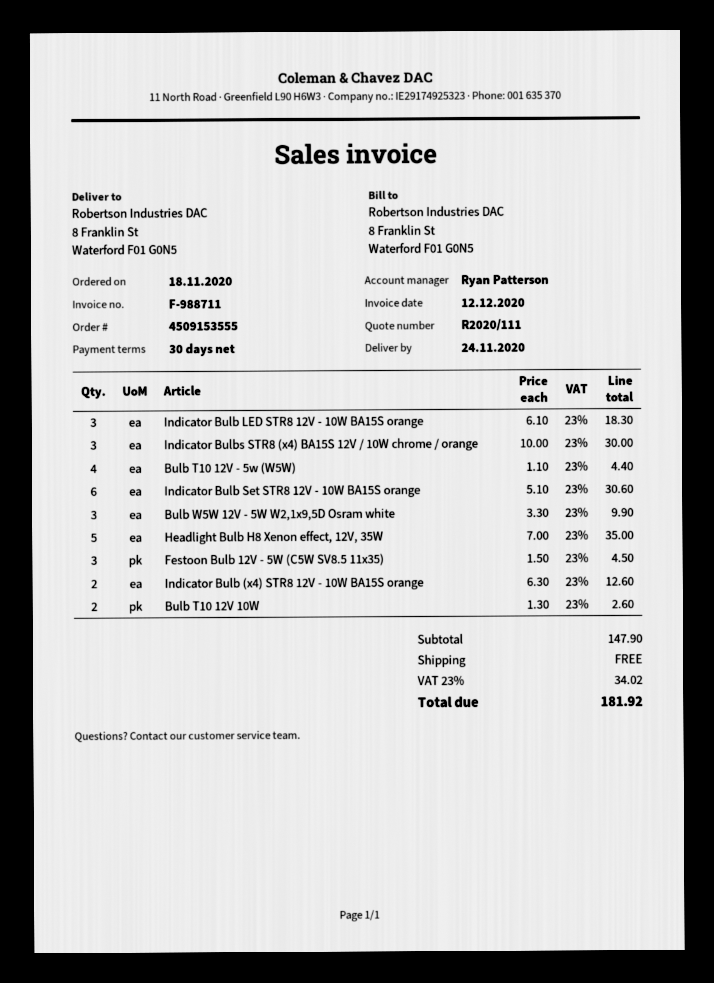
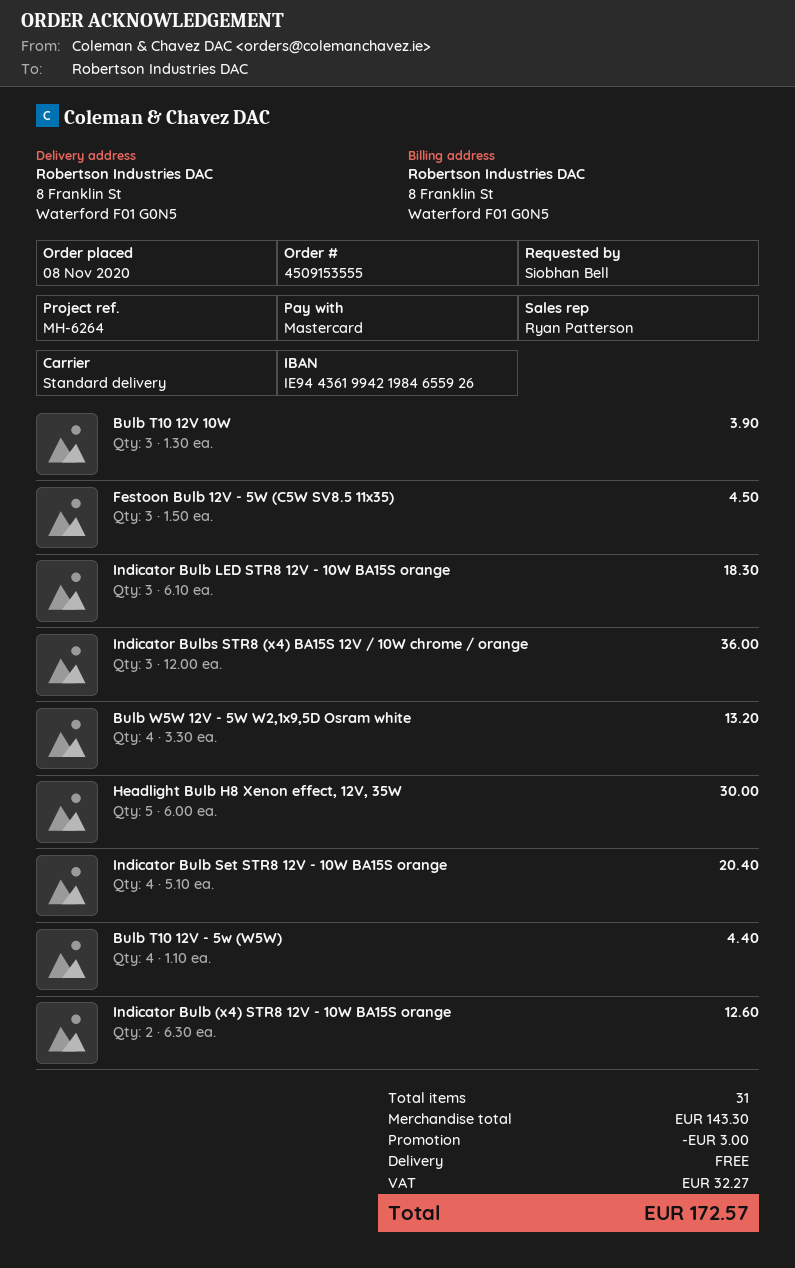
order date: 2020-11-18 -> 2020-11-08
Indicator Bulbs STR8 (x4) BA15S 12V / 10W chrome / orange: 3 x 10.00 = 30.00 -> 3 x 12.00 = 36.00
Indicator Bulb Set STR8 12V - 10W BA15S orange: 6 x 5.10 = 30.60 -> 4 x 5.10 = 20.40
Bulb W5W 12V - 5W W2,1x9,5D Osram white: 3 x 3.30 = 9.90 -> 4 x 3.30 = 13.20
Headlight Bulb H8 Xenon effect, 12V, 35W: 5 x 7.00 = 35.00 -> 5 x 6.00 = 30.00
Bulb T10 12V 10W: 2 x 1.30 = 2.60 -> 3 x 1.30 = 3.90
subtotal: 147.90 -> 143.30
discount: none -> 3.00
tax: 34.02 -> 32.27
total: 181.92 -> 172.57

